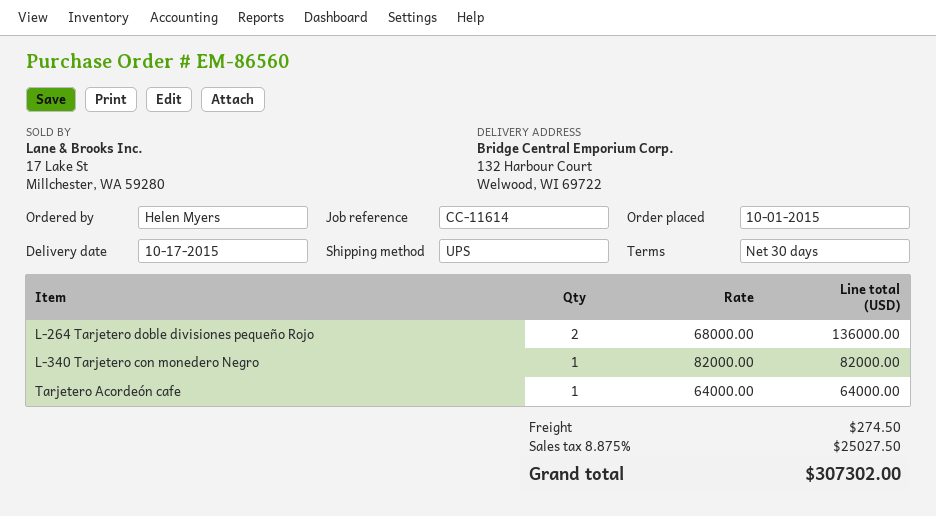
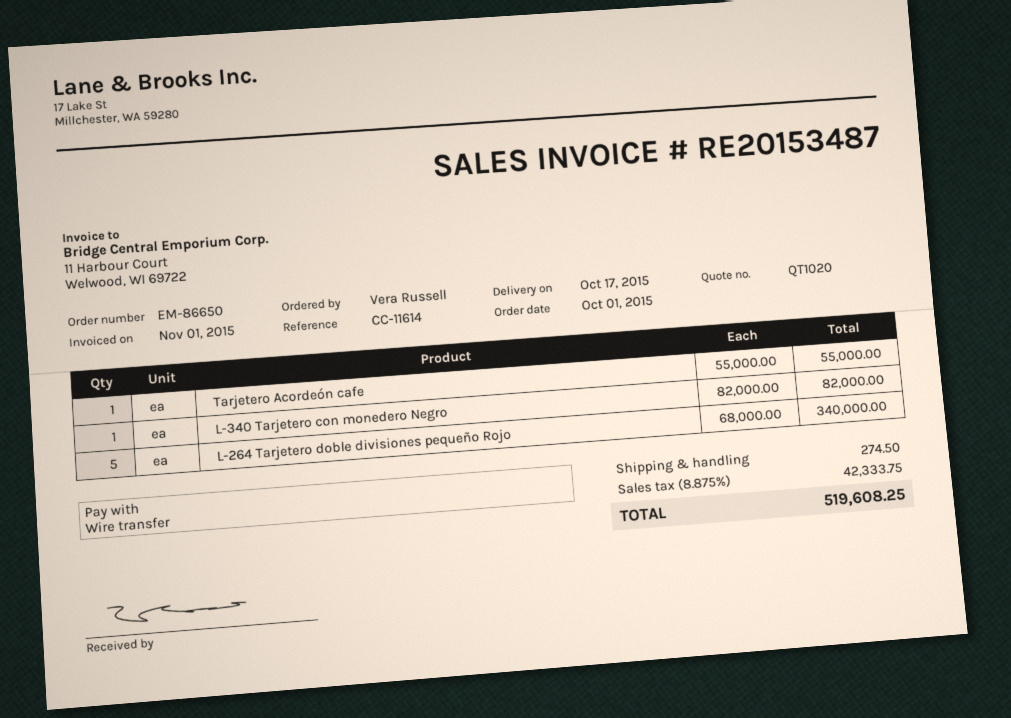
order number: EM-86560 -> EM-86650
ordered by: Helen Myers -> Vera Russell
L-264 Tarjetero doble divisiones pequeño Rojo: 2 x 68000.00 = 136000.00 -> 5 x 68000.00 = 340000.00
Tarjetero Acordeón cafe: 1 x 64000.00 = 64000.00 -> 1 x 55000.00 = 55000.00
tax: 8.875% = 25027.50 -> 8.875% = 42333.75
total: 307302.00 -> 519608.25

